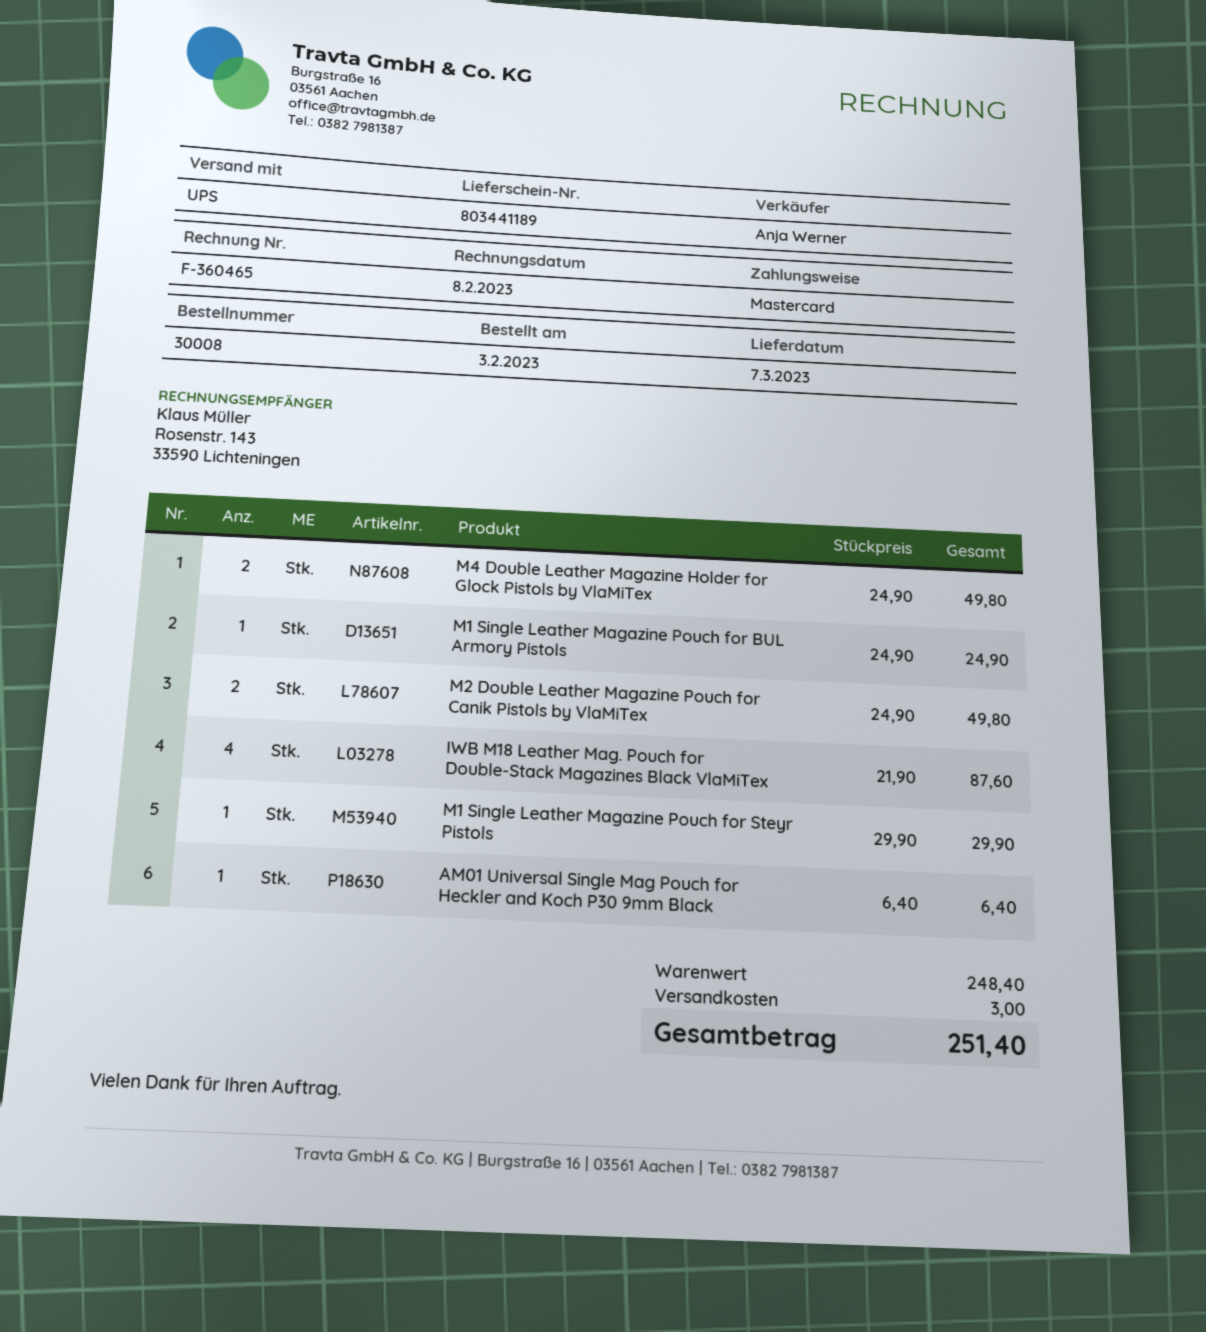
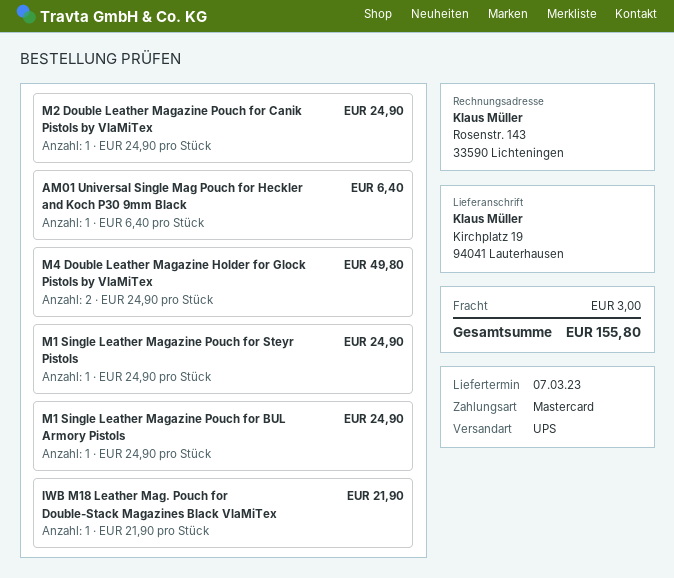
M2 Double Leather Magazine Pouch for Canik Pistols by VlaMiTex: 2 x 24.90 = 49.80 -> 1 x 24.90 = 24.90
IWB M18 Leather Mag. Pouch for Double-Stack Magazines Black VlaMiTex: 4 x 21.90 = 87.60 -> 1 x 21.90 = 21.90
M1 Single Leather Magazine Pouch for Steyr Pistols: 1 x 29.90 = 29.90 -> 1 x 24.90 = 24.90
total: 251.40 -> 155.80

